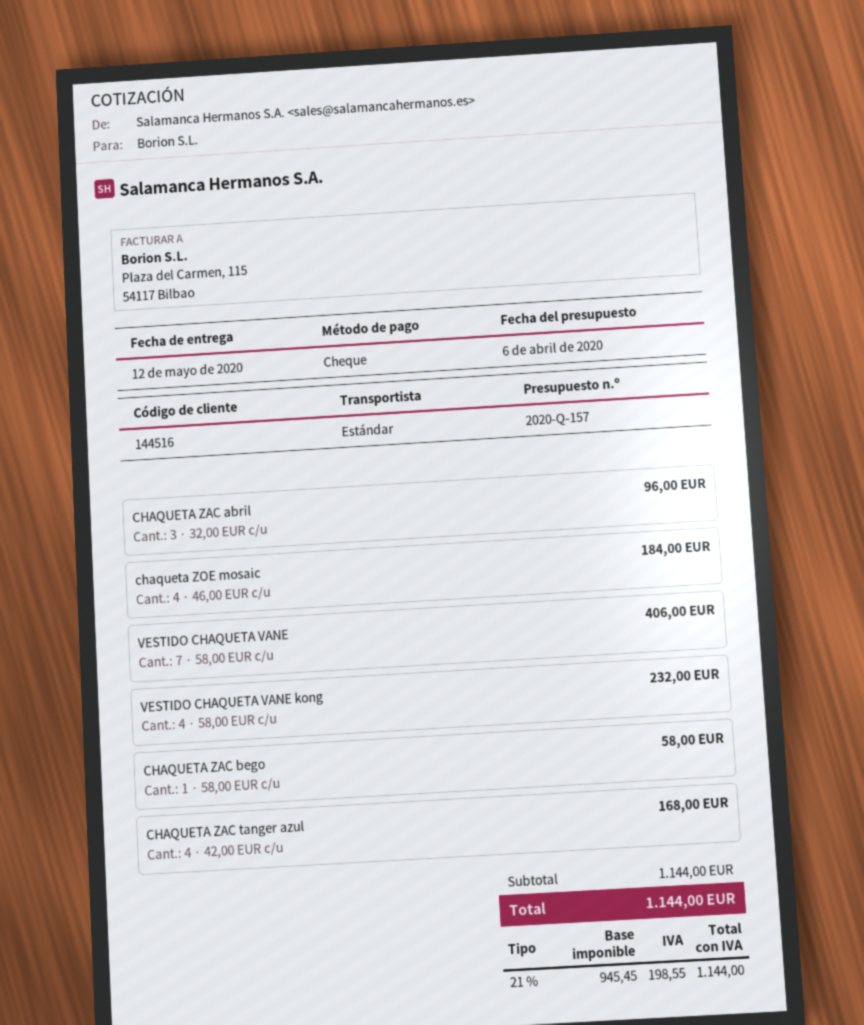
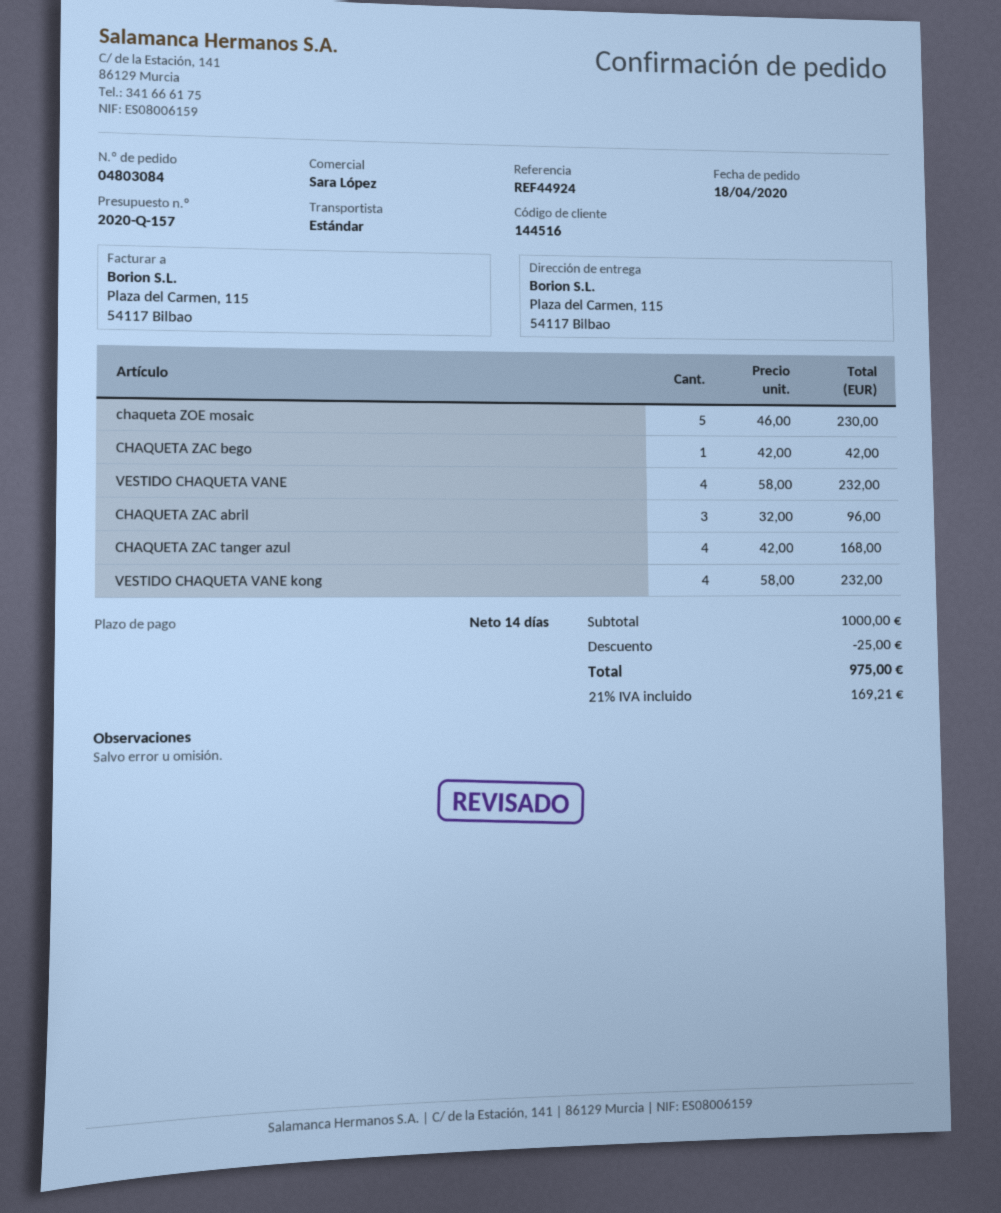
chaqueta ZOE mosaic: 4 x 46.00 = 184.00 -> 5 x 46.00 = 230.00
VESTIDO CHAQUETA VANE: 7 x 58.00 = 406.00 -> 4 x 58.00 = 232.00
CHAQUETA ZAC bego: 1 x 58.00 = 58.00 -> 1 x 42.00 = 42.00
subtotal: 1144.00 -> 1000.00
discount: none -> 25.00
tax: 21% = 198.55 -> 21% = 169.21
total: 1144.00 -> 975.00

